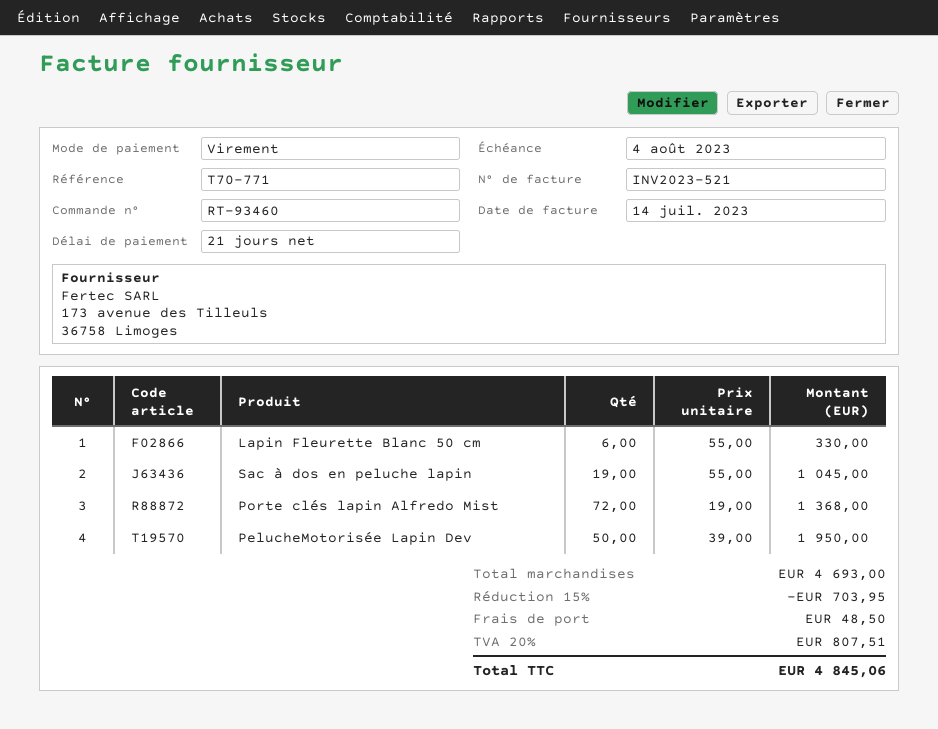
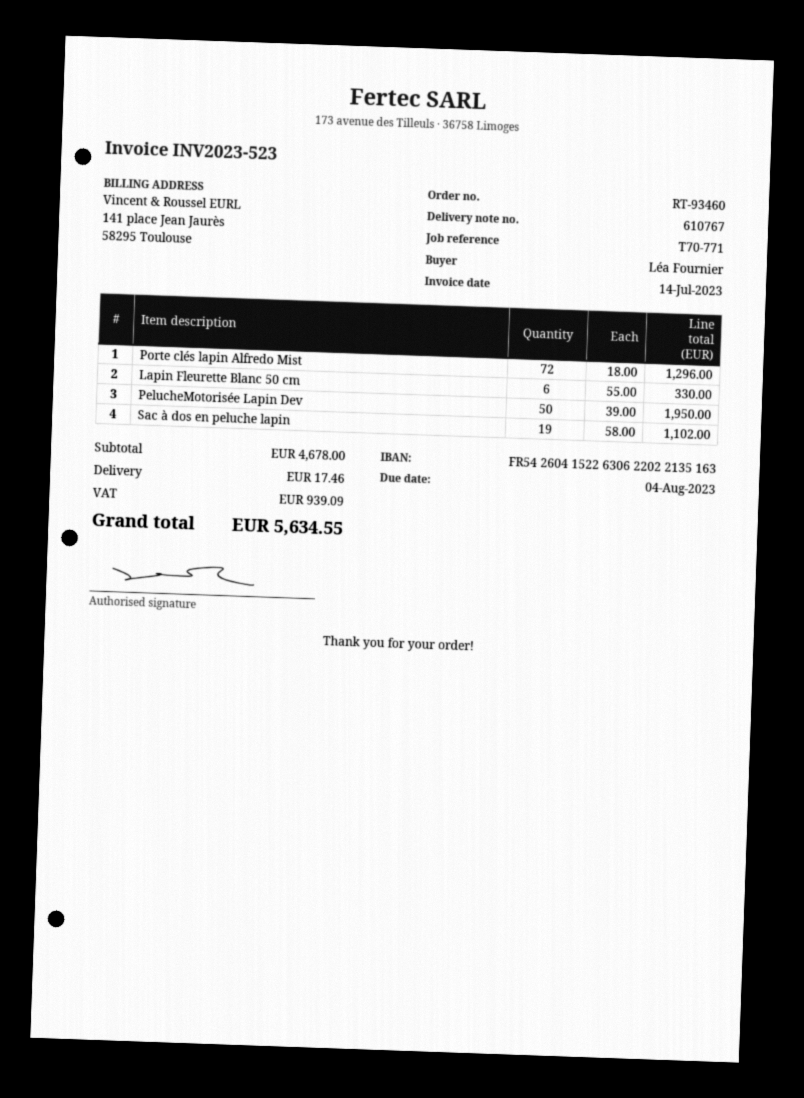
invoice number: INV2023-521 -> INV2023-523
Sac à dos en peluche lapin: 19 x 55.00 = 1045.00 -> 19 x 58.00 = 1102.00
Porte clés lapin Alfredo Mist: 72 x 19.00 = 1368.00 -> 72 x 18.00 = 1296.00
subtotal: 4693.00 -> 4678.00
discount: 15% = 703.95 -> none
shipping: 48.50 -> 17.46
tax: 807.51 -> 939.09
total: 4845.06 -> 5634.55

